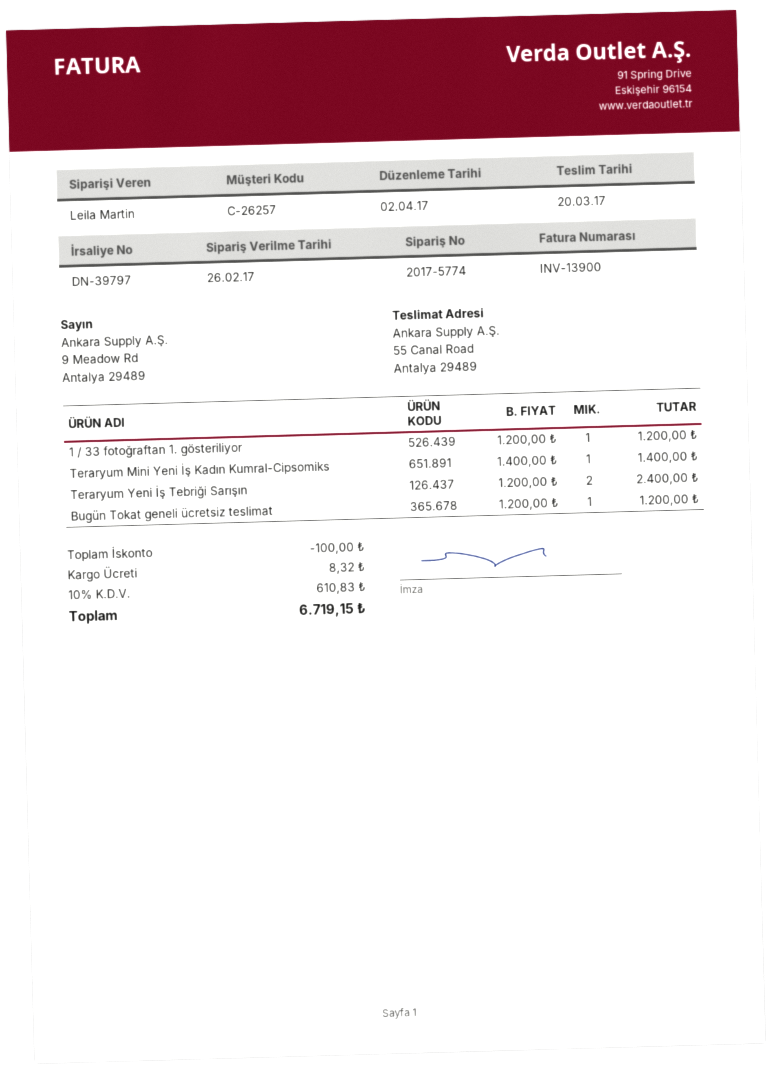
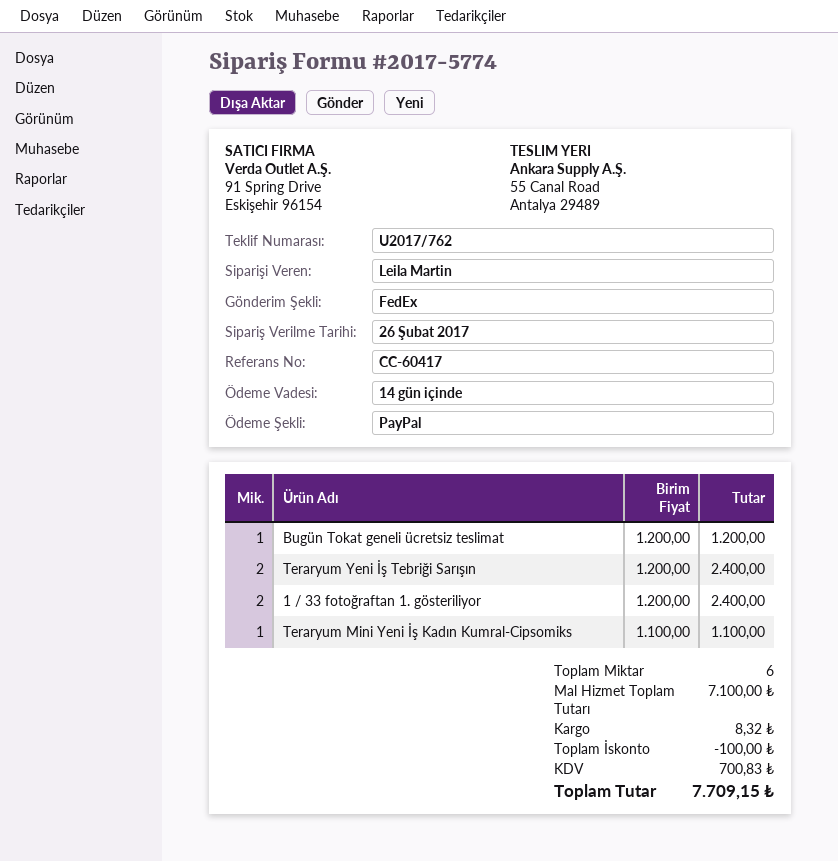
1 / 33 fotoğraftan 1. gösteriliyor: 1 x 1200.00 = 1200.00 -> 2 x 1200.00 = 2400.00
Teraryum Mini Yeni İş Kadın Kumral-Cipsomiks: 1 x 1400.00 = 1400.00 -> 1 x 1100.00 = 1100.00
tax: 610.83 -> 700.83
total: 6719.15 -> 7709.15

